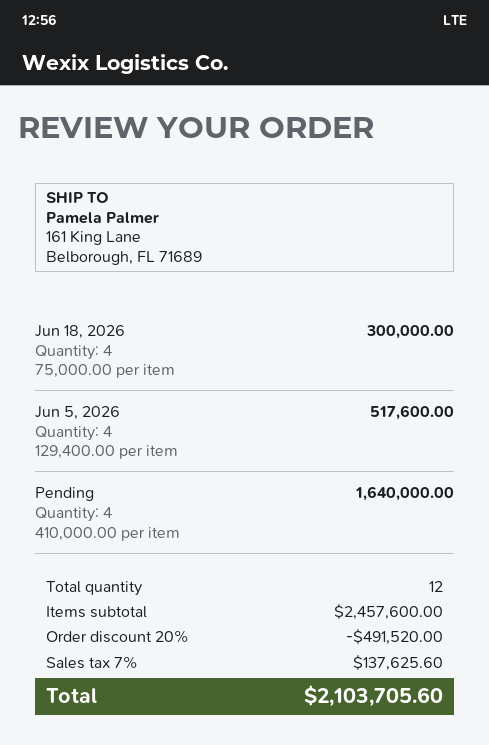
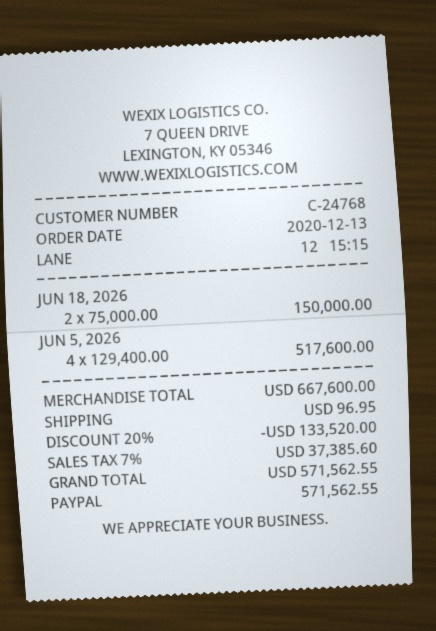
Jun 18, 2026: 4 x 75000.00 = 300000.00 -> 2 x 75000.00 = 150000.00
Pending: 4 x 410000.00 = 1640000.00 -> none
subtotal: 2457600.00 -> 667600.00
discount: 20% = 491520.00 -> 20% = 133520.00
shipping: none -> 96.95
tax: 7% = 137625.60 -> 7% = 37385.60
total: 2103705.60 -> 571562.55

